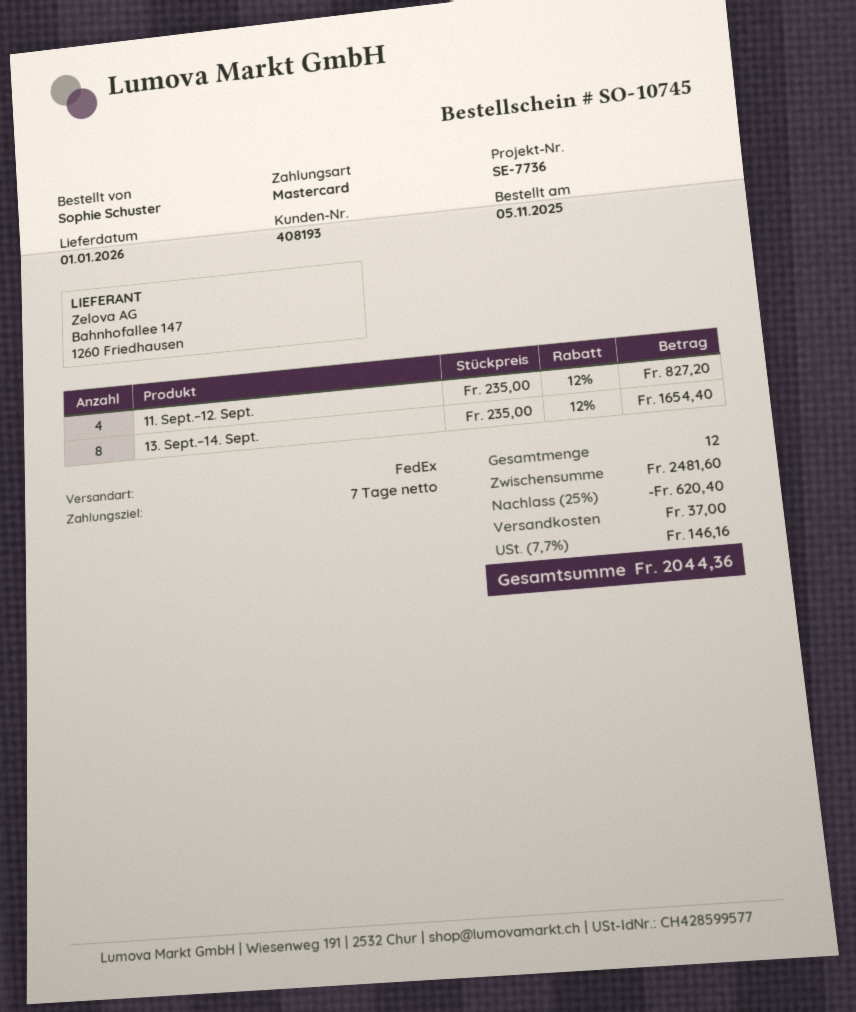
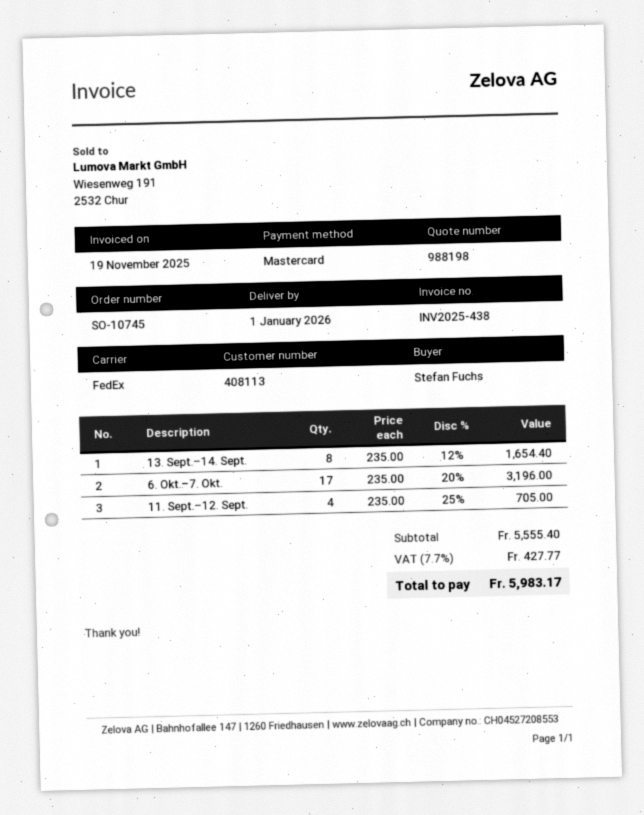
customer number: 408193 -> 408113
ordered by: Sophie Schuster -> Stefan Fuchs
11. Sept.–12. Sept.: 4 x 235.00 - 12% = 827.20 -> 4 x 235.00 - 25% = 705.00
6. Okt.–7. Okt.: none -> 17 x 235.00 - 20% = 3196.00
subtotal: 2481.60 -> 5555.40
discount: 25% = 620.40 -> none
shipping: 37.00 -> none
tax: 7.7% = 146.16 -> 7.7% = 427.77
total: 2044.36 -> 5983.17

